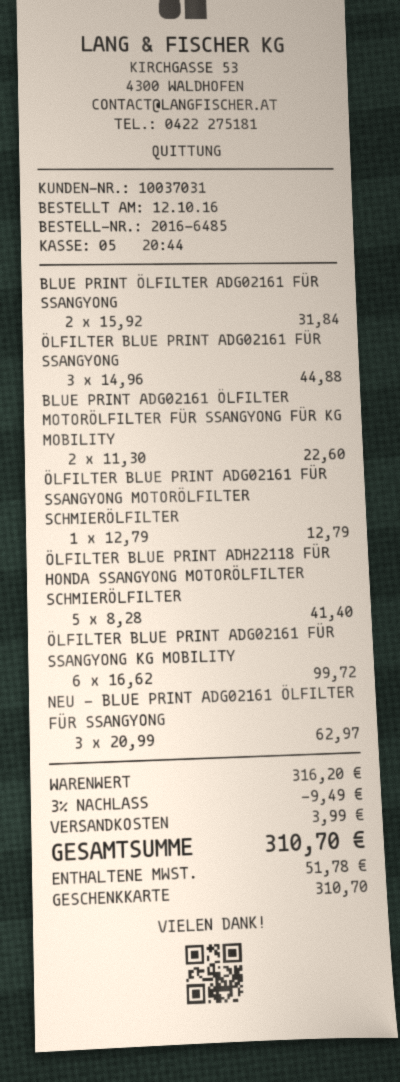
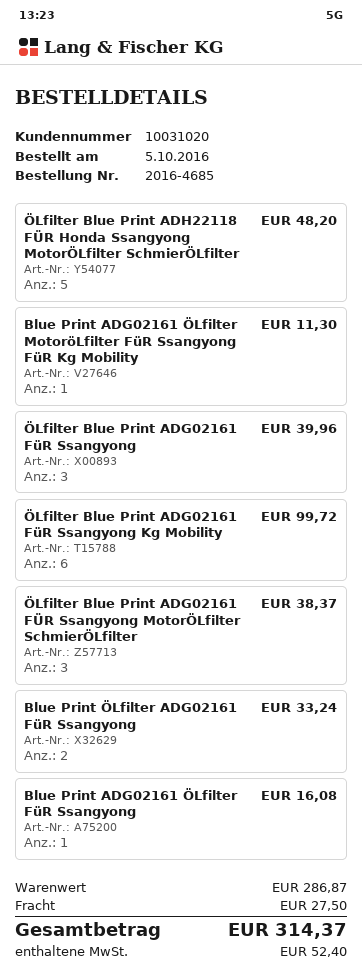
order number: 2016-6485 -> 2016-4685
order date: 2016-10-12 -> 2016-10-05
customer number: 10037031 -> 10031020
BLUE PRINT ÖLFILTER ADG02161 FÜR SSANGYONG: 2 for 31.84 -> 2 for 33.24
ÖLFILTER BLUE PRINT ADG02161 FÜR SSANGYONG: 3 for 44.88 -> 3 for 39.96
BLUE PRINT ADG02161 ÖLFILTER MOTORÖLFILTER FÜR SSANGYONG FÜR KG MOBILITY: 2 for 22.60 -> 1 for 11.30
ÖLFILTER BLUE PRINT ADG02161 FÜR SSANGYONG MOTORÖLFILTER SCHMIERÖLFILTER: 1 for 12.79 -> 3 for 38.37
ÖLFILTER BLUE PRINT ADH22118 FÜR HONDA SSANGYONG MOTORÖLFILTER SCHMIERÖLFILTER: 5 for 41.40 -> 5 for 48.20
NEU - BLUE PRINT ADG02161 ÖLFILTER FÜR SSANGYONG: 3 for 62.97 -> none
Blue Print ADG02161 ÖLfilter FüR Ssangyong: none -> 1 for 16.08
subtotal: 316.20 -> 286.87
discount: 3% = 9.49 -> none
shipping: 3.99 -> 27.50
tax: 51.78 -> 52.40
total: 310.70 -> 314.37

